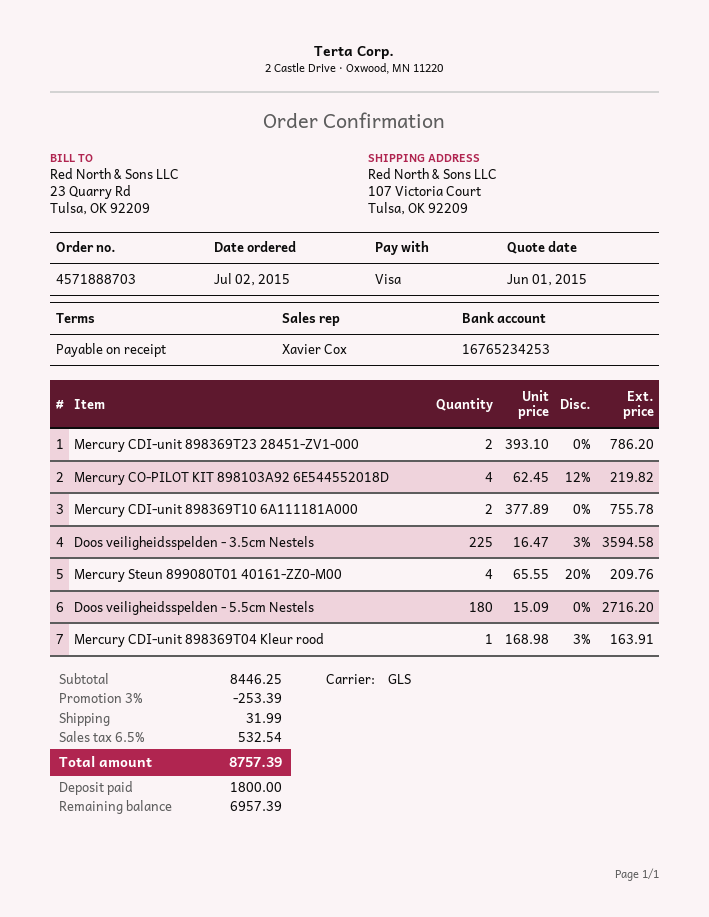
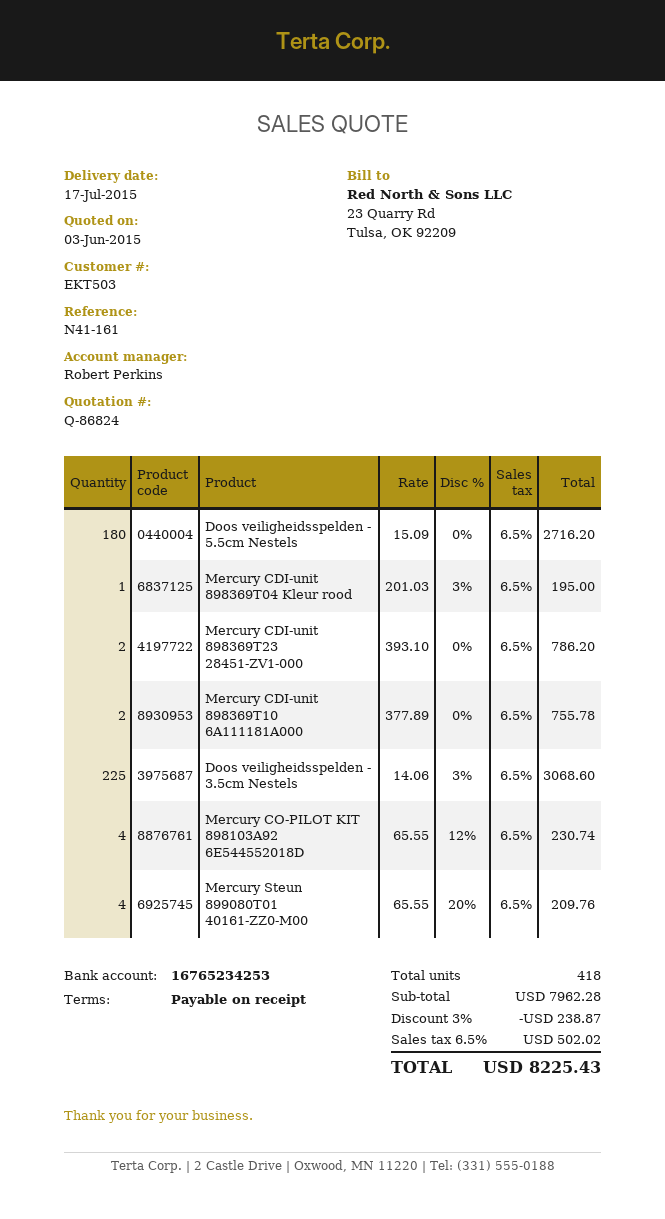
quote date: 2015-06-01 -> 2015-06-03
sales rep: Xavier Cox -> Robert Perkins
Mercury CO-PILOT KIT 898103A92 6E544552018D: 4 x 62.45 - 12% = 219.82 -> 4 x 65.55 - 12% = 230.74
Doos veiligheidsspelden - 3.5cm Nestels: 225 x 16.47 - 3% = 3594.58 -> 225 x 14.06 - 3% = 3068.60
Mercury CDI-unit 898369T04 Kleur rood: 1 x 168.98 - 3% = 163.91 -> 1 x 201.03 - 3% = 195.00
subtotal: 8446.25 -> 7962.28
discount: 3% = 253.39 -> 3% = 238.87
shipping: 31.99 -> none
tax: 6.5% = 532.54 -> 6.5% = 502.02
total: 8757.39 -> 8225.43

